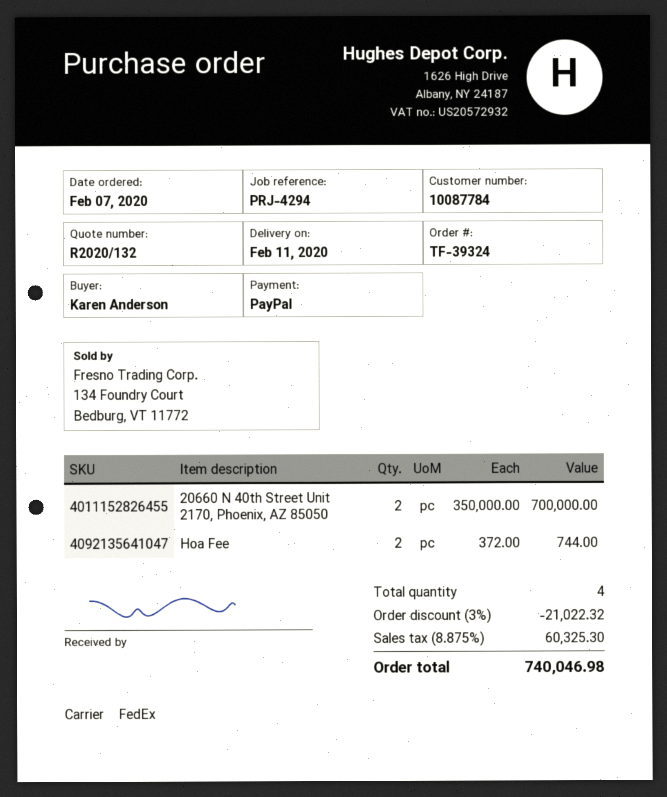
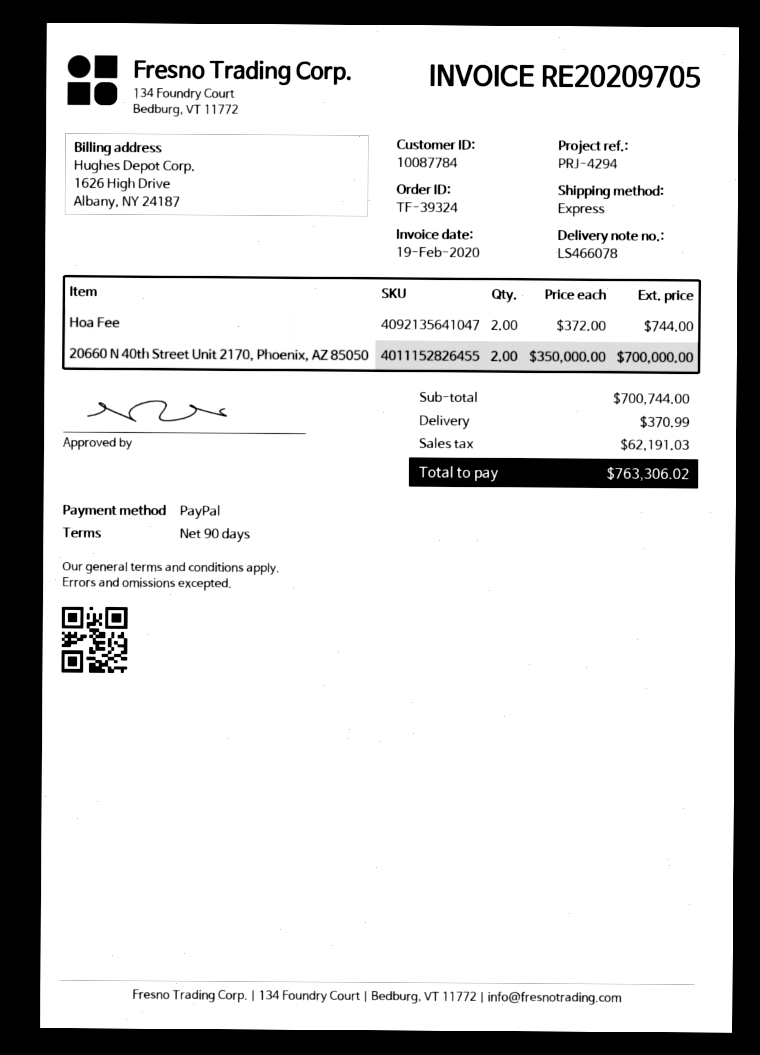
shipping method: FedEx -> express
discount: 3% = 21022.32 -> none
shipping: none -> 370.99
tax: 60325.30 -> 62191.03
total: 740046.98 -> 763306.02

